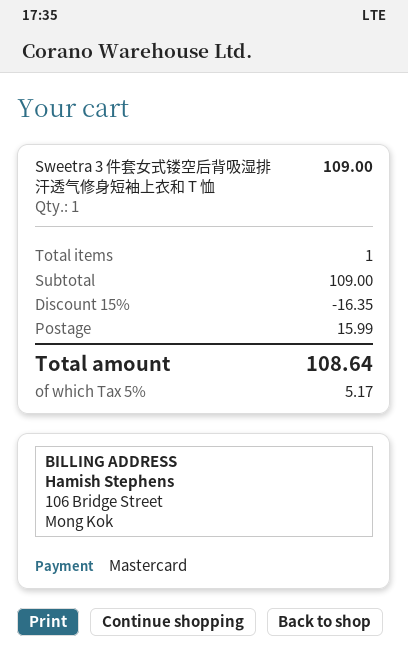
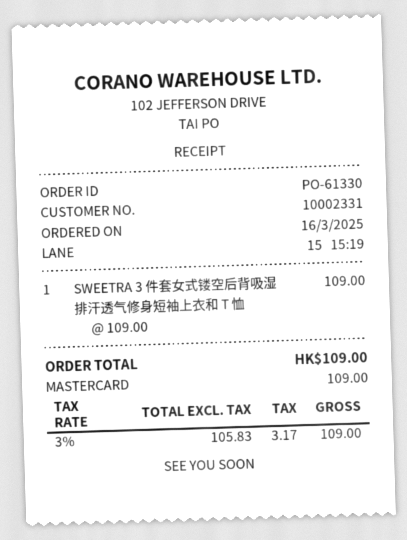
discount: 15% = 16.35 -> none
shipping: 15.99 -> none
tax: 5% = 5.17 -> 3% = 3.17
total: 108.64 -> 109.00

